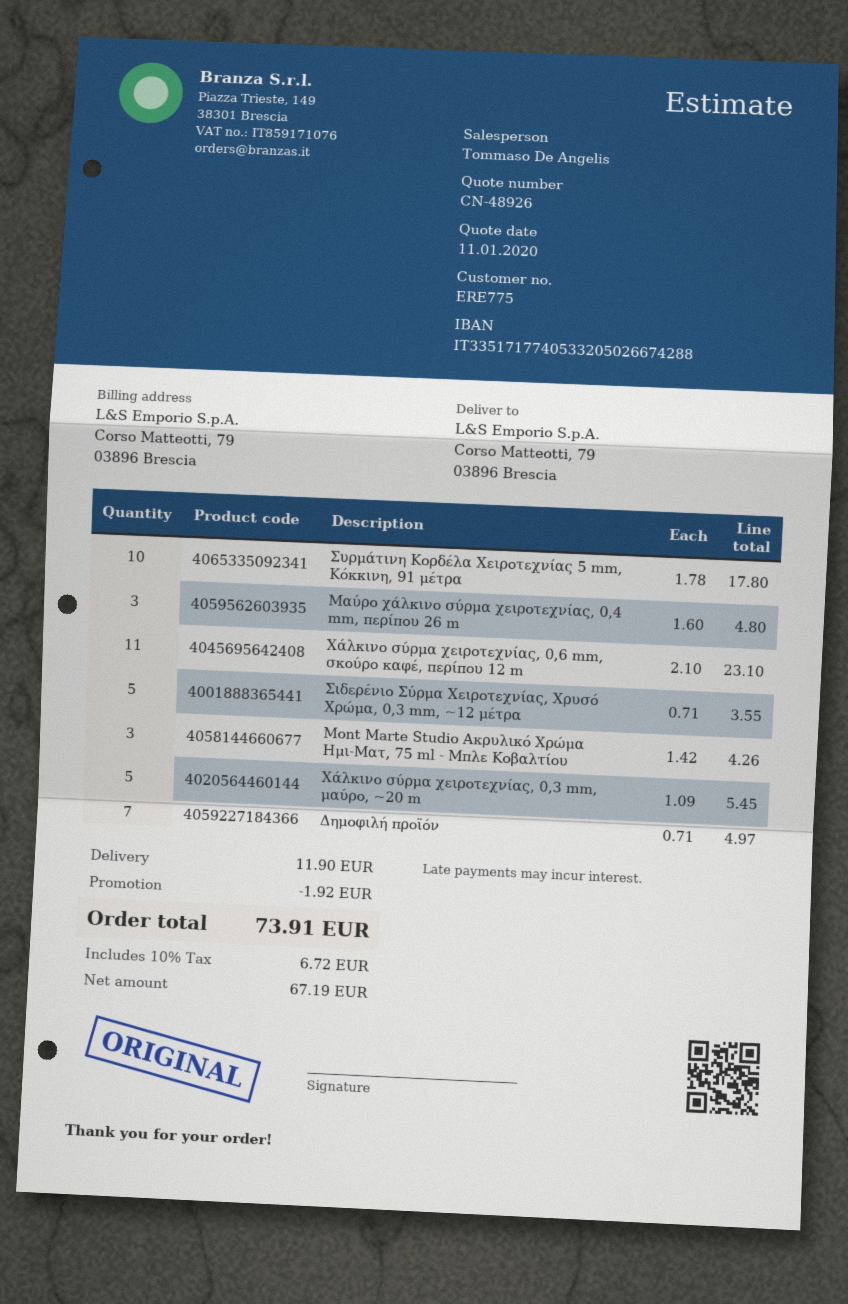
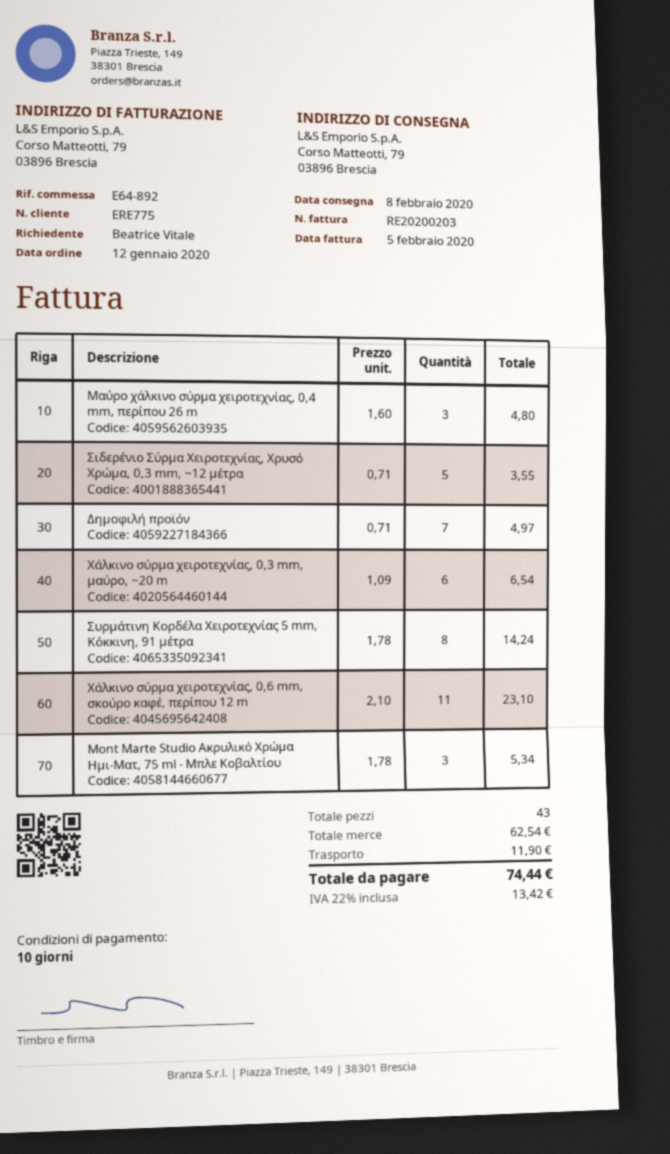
Συρμάτινη Κορδέλα Χειροτεχνίας 5 mm, Κόκκινη, 91 μέτρα: 10 x 1.78 = 17.80 -> 8 x 1.78 = 14.24
Mont Marte Studio Ακρυλικό Χρώμα Ημι-Ματ, 75 ml - Μπλε Κοβαλτίου: 3 x 1.42 = 4.26 -> 3 x 1.78 = 5.34
Χάλκινο σύρμα χειροτεχνίας, 0,3 mm, μαύρο, ~20 m: 5 x 1.09 = 5.45 -> 6 x 1.09 = 6.54
discount: 1.92 -> none
tax: 10% = 6.72 -> 22% = 13.42
total: 73.91 -> 74.44

